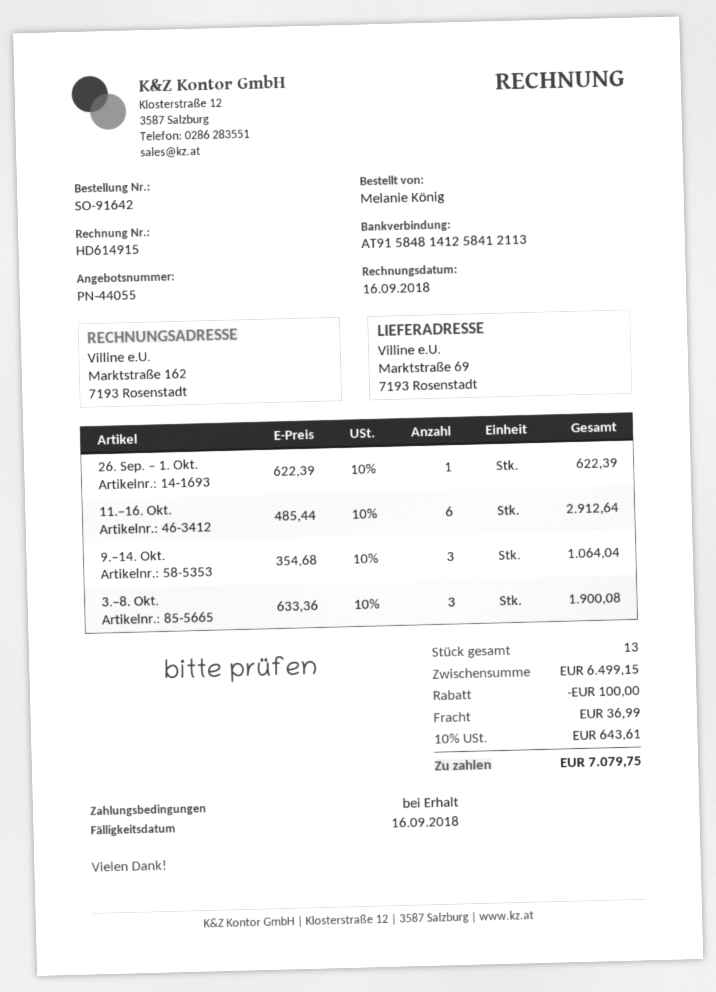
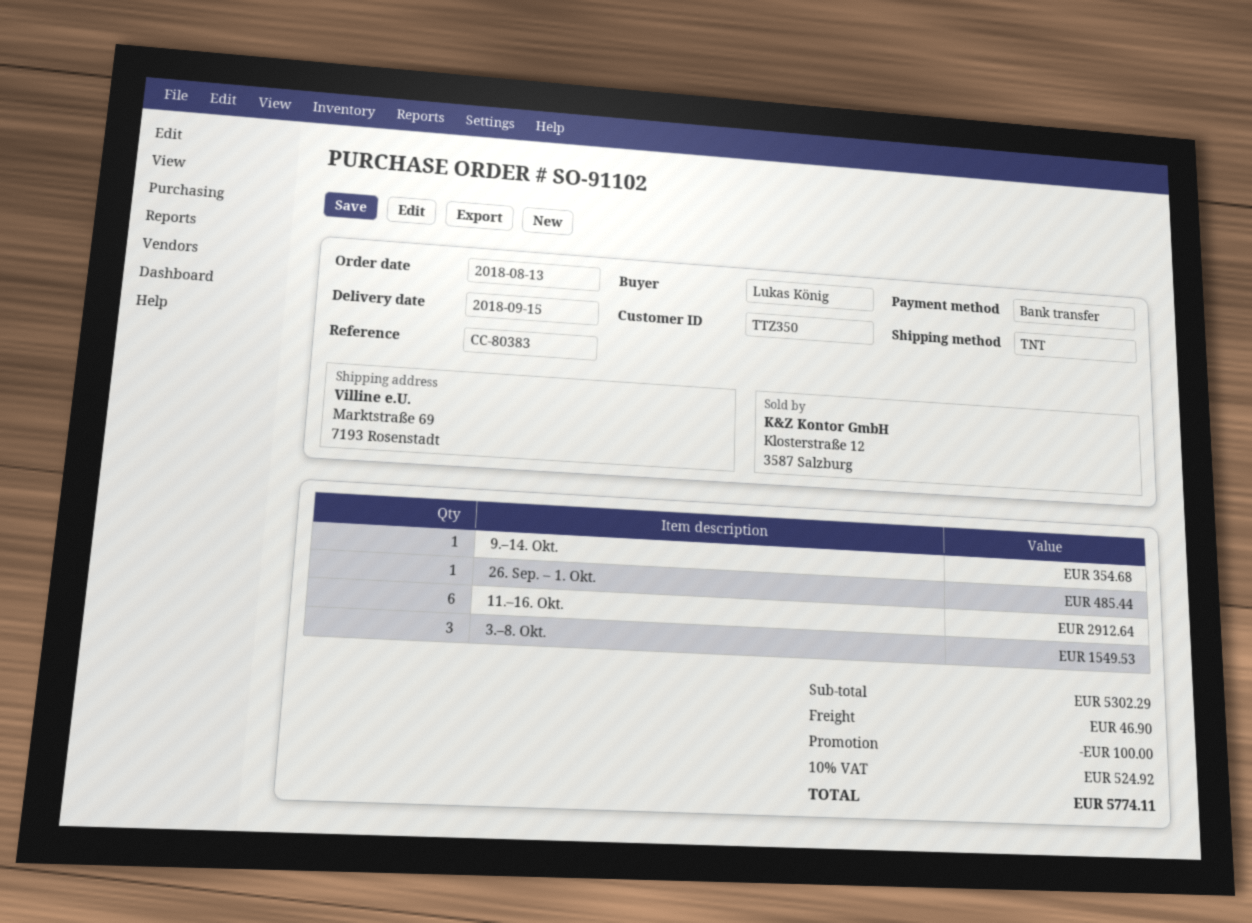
order number: SO-91642 -> SO-91102
ordered by: Melanie König -> Lukas König
26. Sep. – 1. Okt.: 1 for 622.39 -> 1 for 485.44
9.–14. Okt.: 3 for 1064.04 -> 1 for 354.68
3.–8. Okt.: 3 for 1900.08 -> 3 for 1549.53
subtotal: 6499.15 -> 5302.29
shipping: 36.99 -> 46.90
tax: 10% = 643.61 -> 10% = 524.92
total: 7079.75 -> 5774.11

